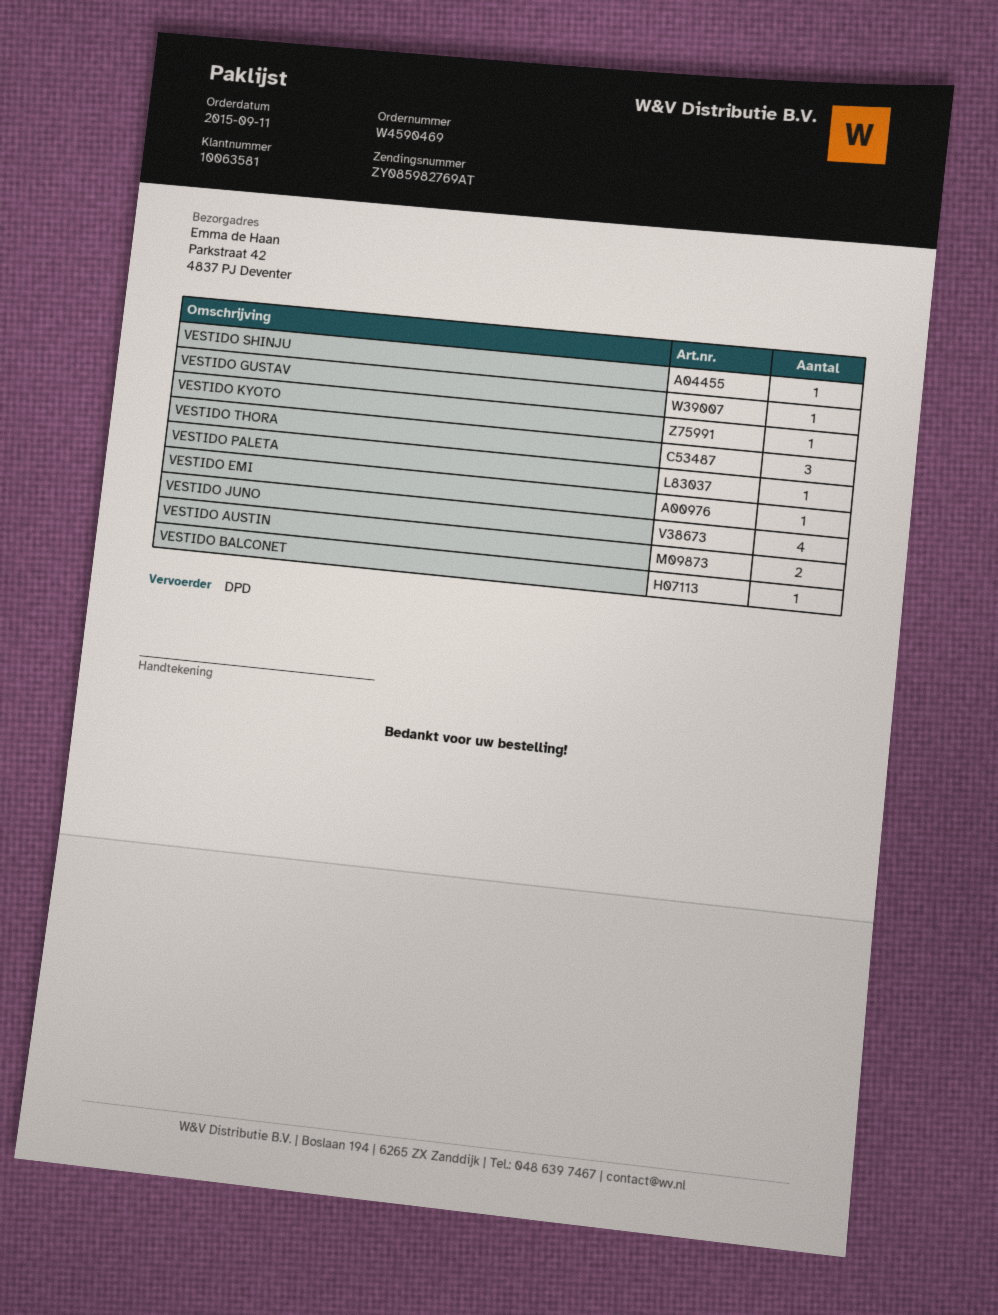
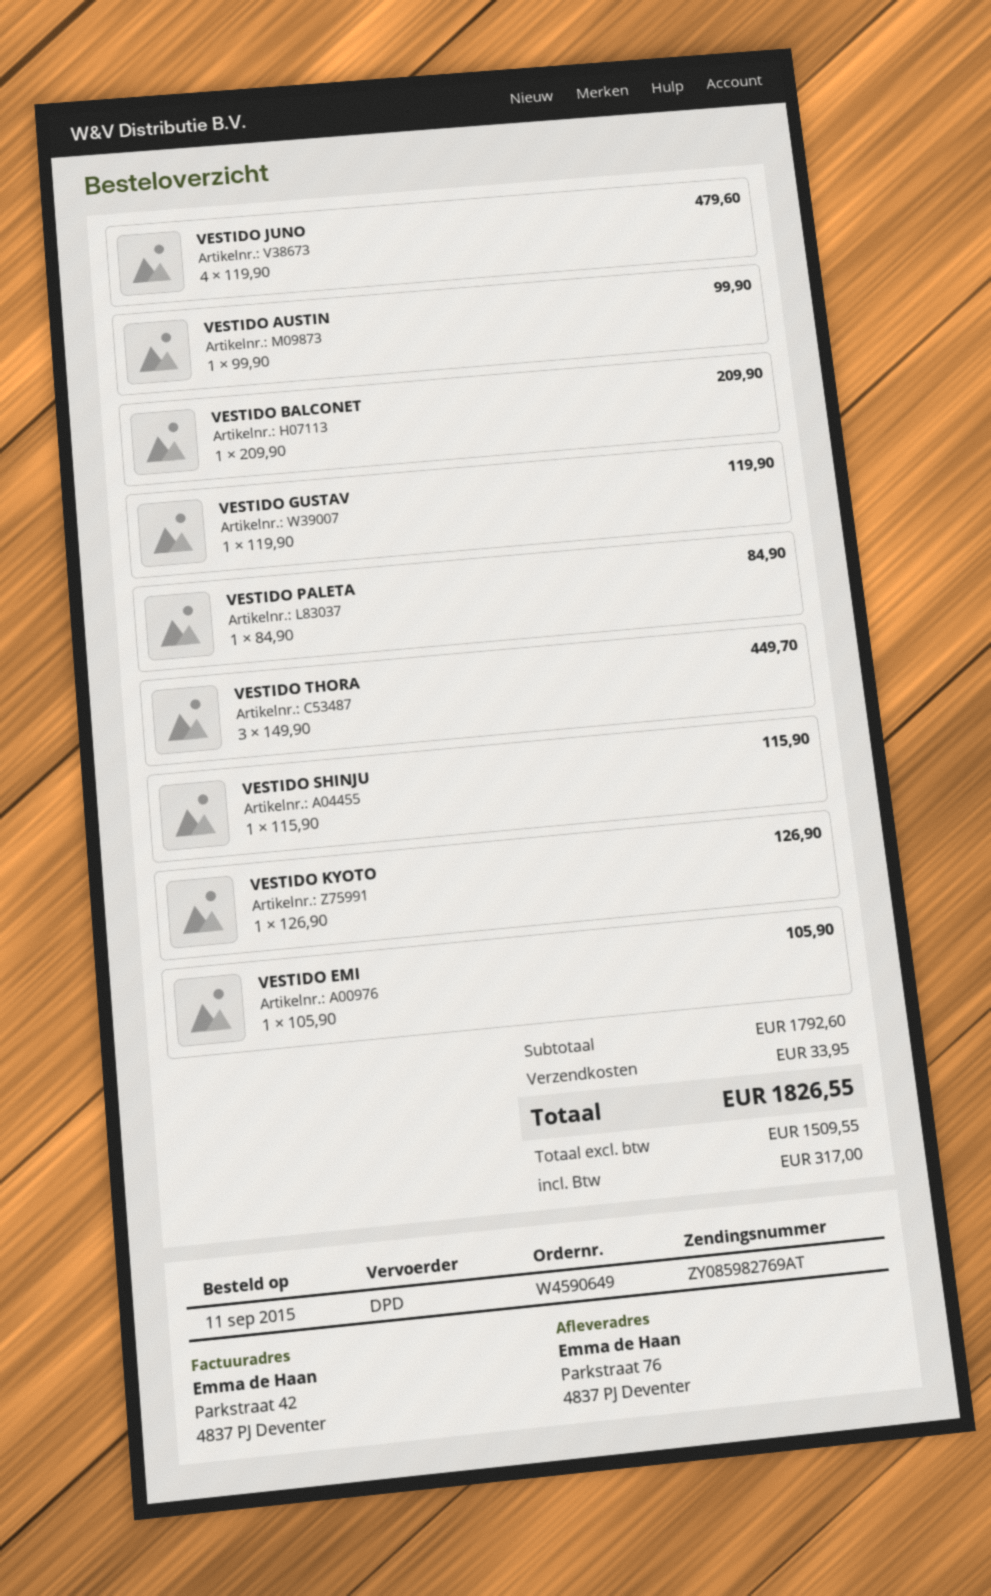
order number: W4590469 -> W4590649
ship to: Parkstraat 42, 4837 PJ Deventer -> Parkstraat 76, 4837 PJ Deventer
VESTIDO AUSTIN: 2 -> 1

